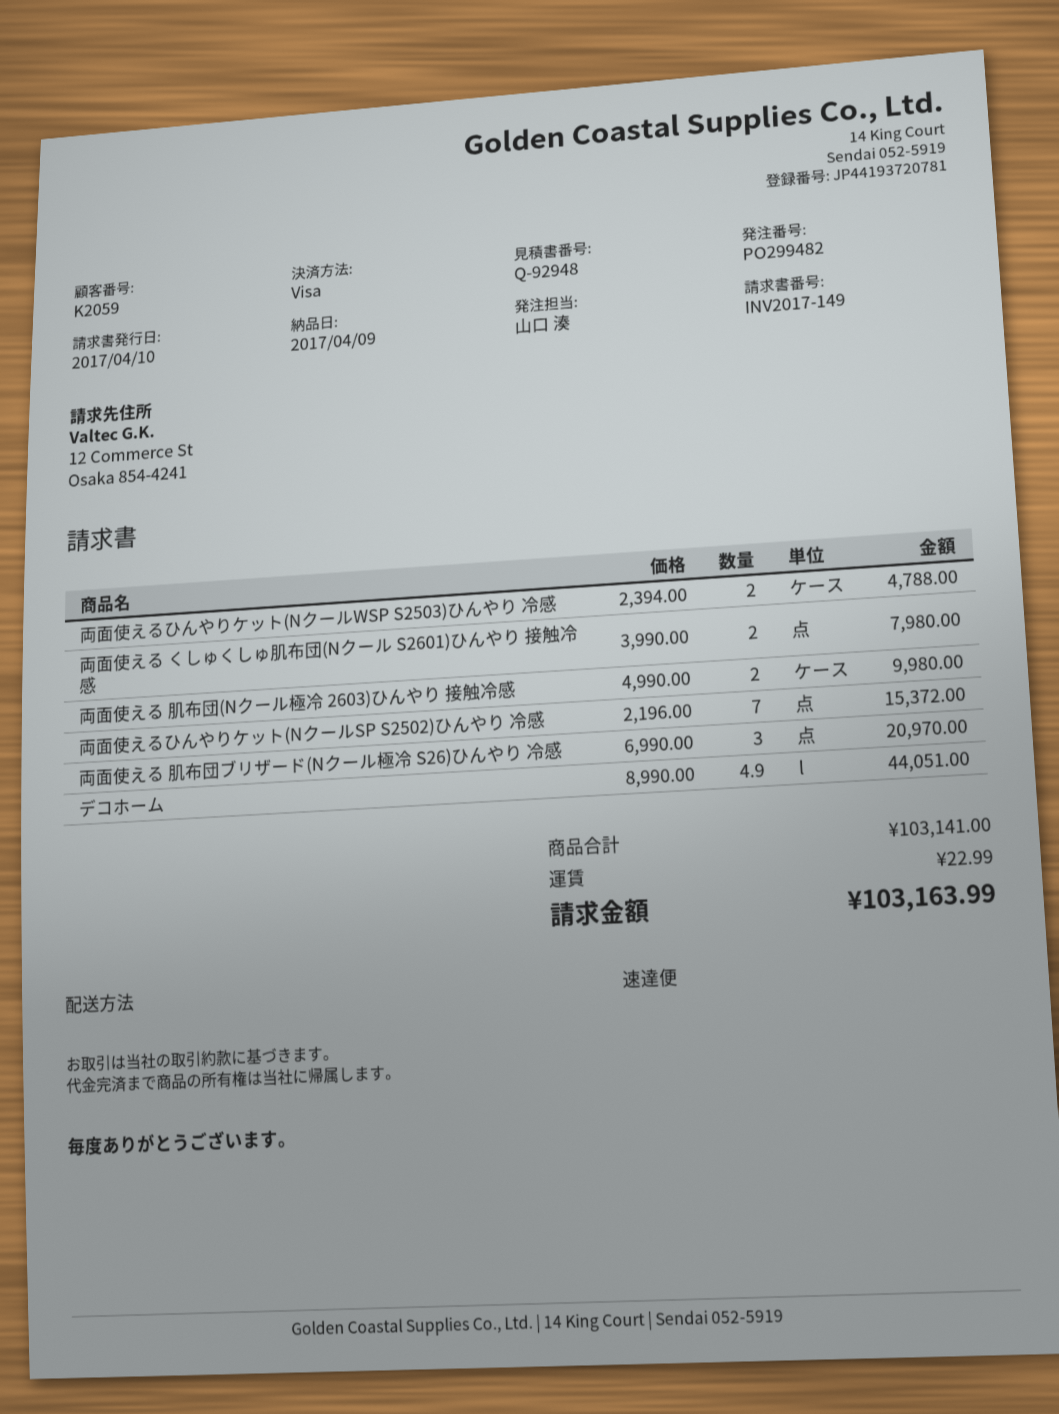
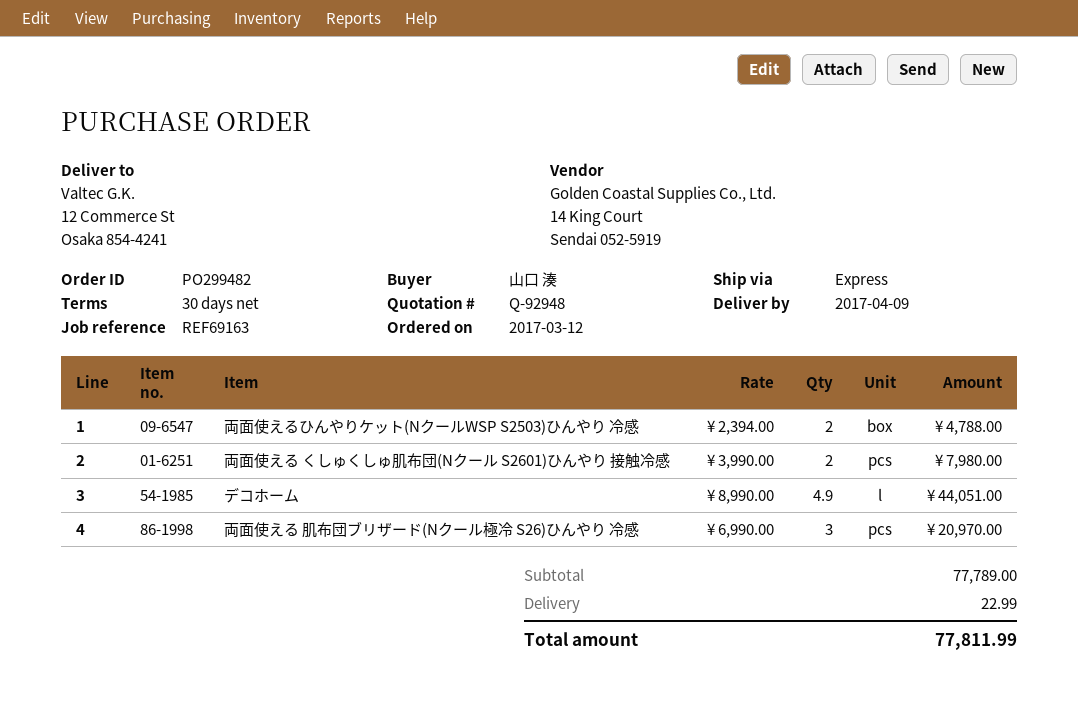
両面使える 肌布団(Nクール極冷 2603)ひんやり 接触冷感: 2 x 4990.00 = 9980.00 -> none
両面使えるひんやりケット(NクールSP S2502)ひんやり 冷感: 7 x 2196.00 = 15372.00 -> none
subtotal: 103141.00 -> 77789.00
total: 103163.99 -> 77811.99

